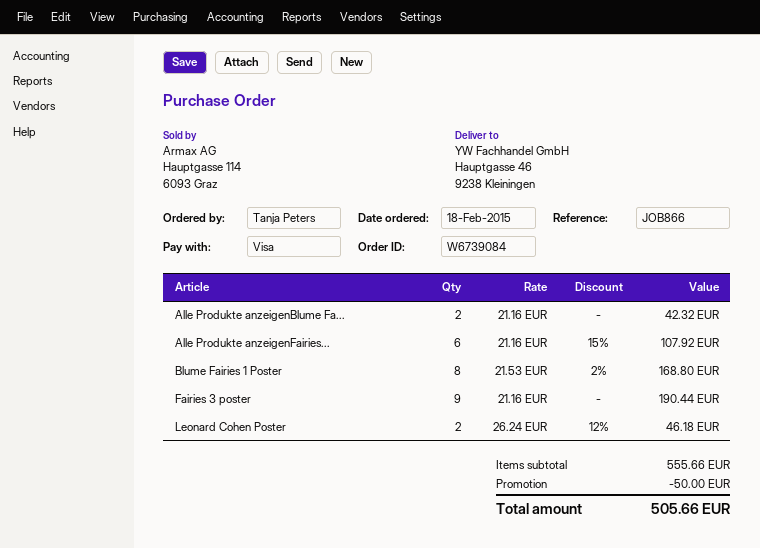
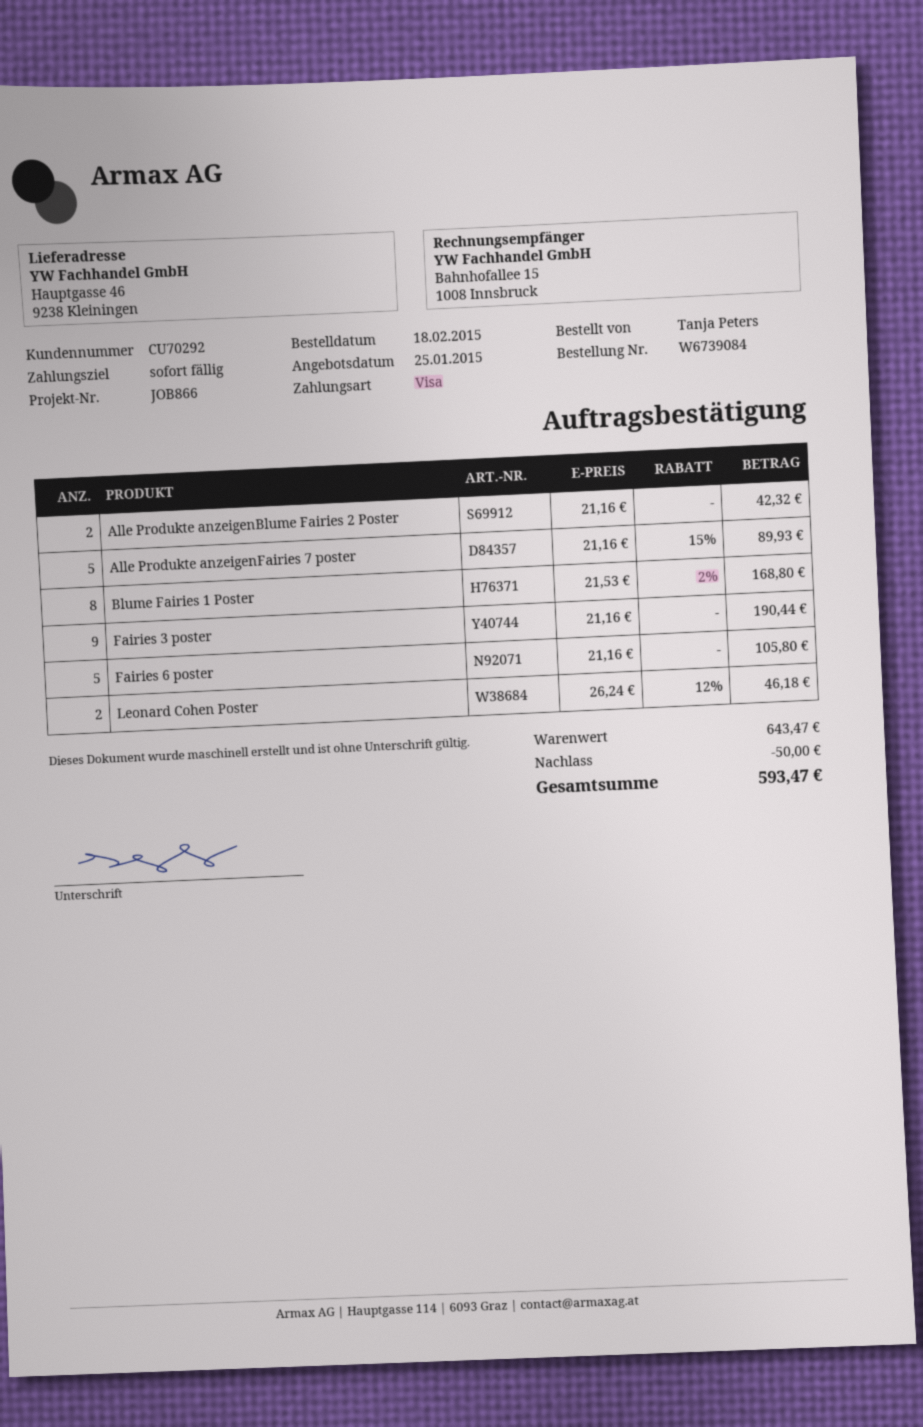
Alle Produkte anzeigenFairies...: 6 x 21.16 - 15% = 107.92 -> 5 x 21.16 - 15% = 89.93
Fairies 6 poster: none -> 5 x 21.16 = 105.80
subtotal: 555.66 -> 643.47
total: 505.66 -> 593.47

